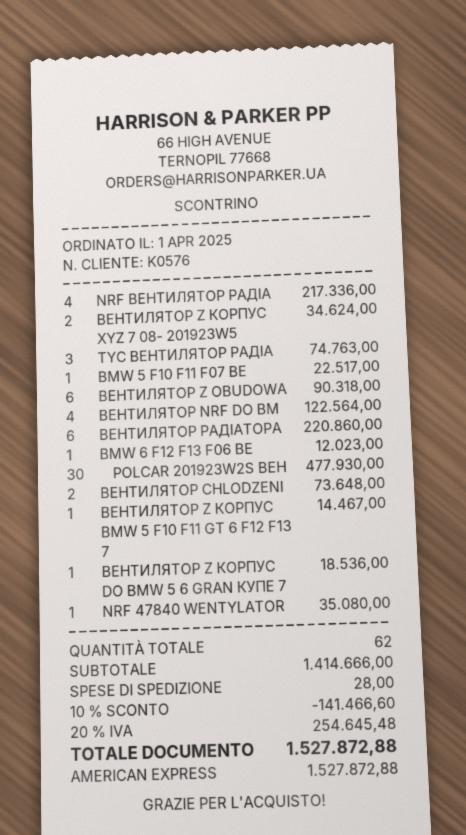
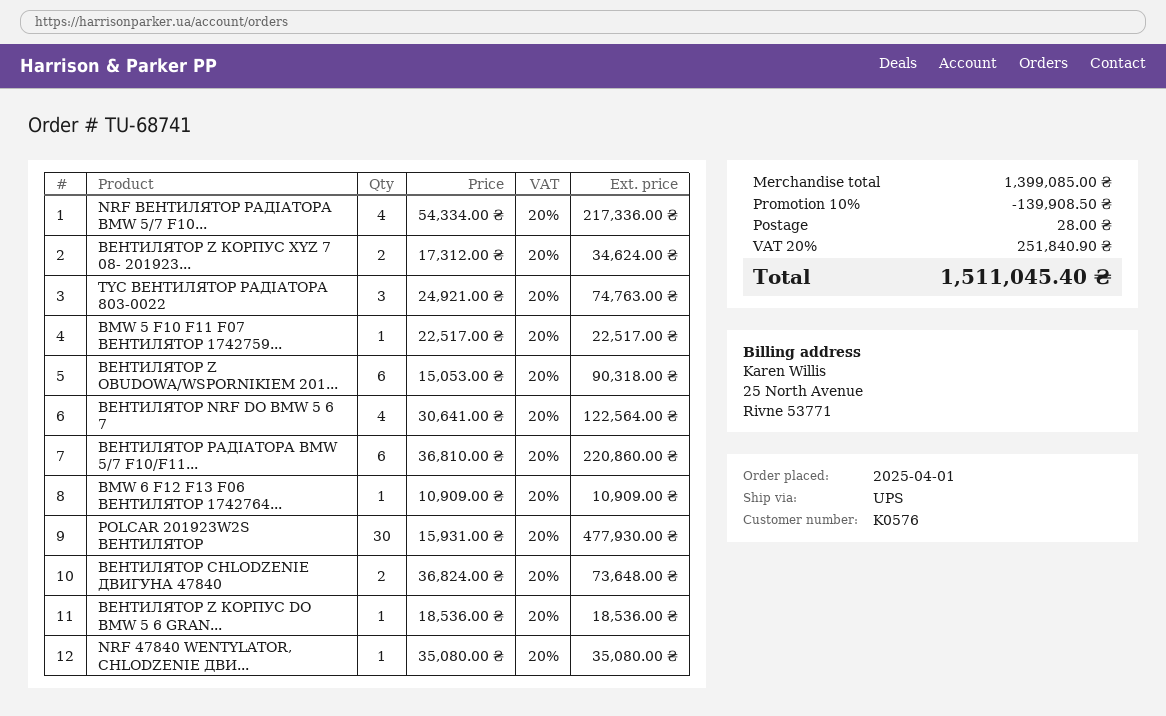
BMW 6 F12 F13 F06 ВЕ: 1 for 12023.00 -> 1 for 10909.00
ВЕНТИЛЯТОР Z КОРПУС BMW 5 F10 F11 GT 6 F12 F13 7: 1 for 14467.00 -> none
subtotal: 1414666.00 -> 1399085.00
discount: 10% = 141466.60 -> 10% = 139908.50
tax: 20% = 254645.48 -> 20% = 251840.90
total: 1527872.88 -> 1511045.40

